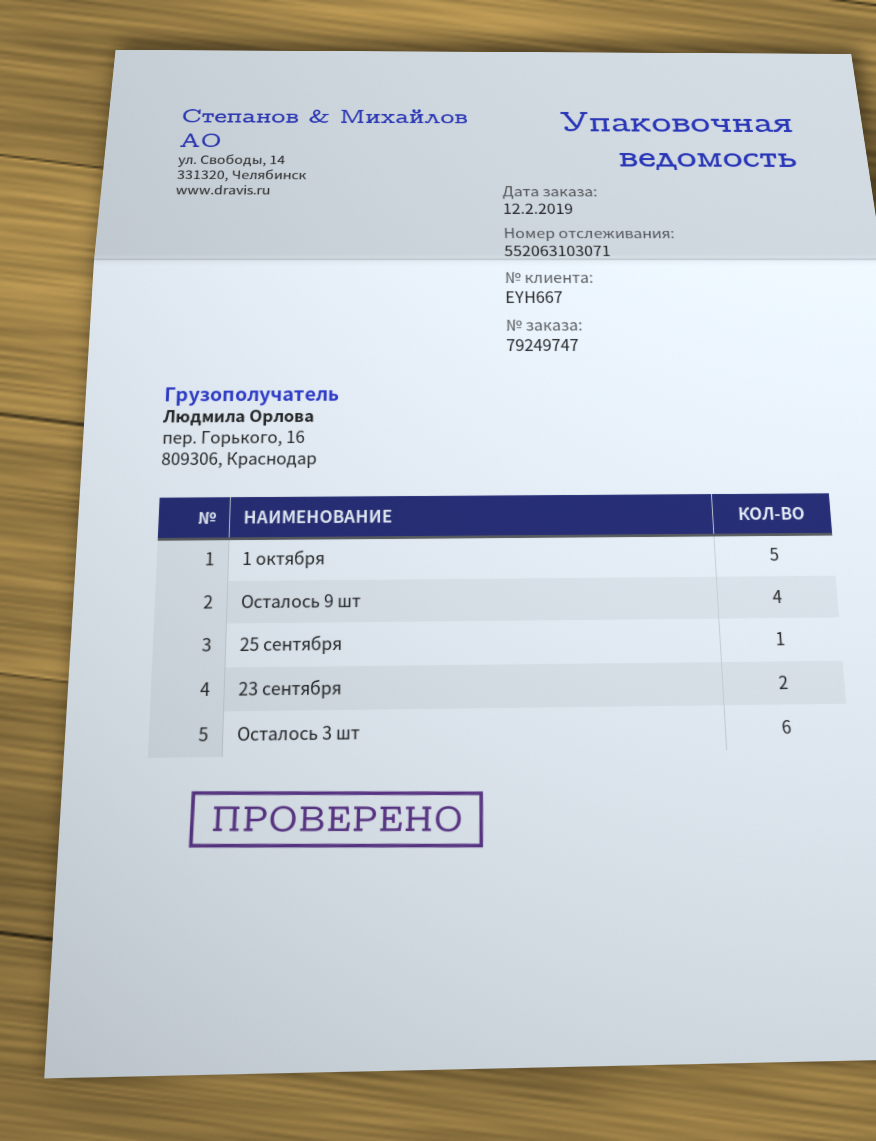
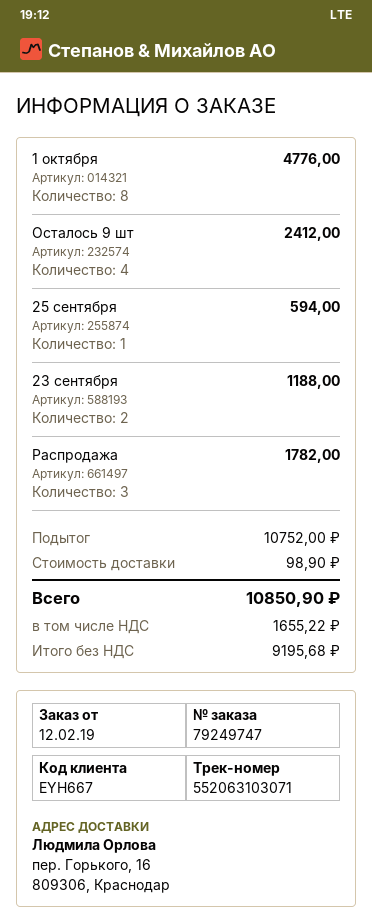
1 октября: 5 -> 8
Осталось 3 шт: 6 -> none
Распродажа: none -> 3

